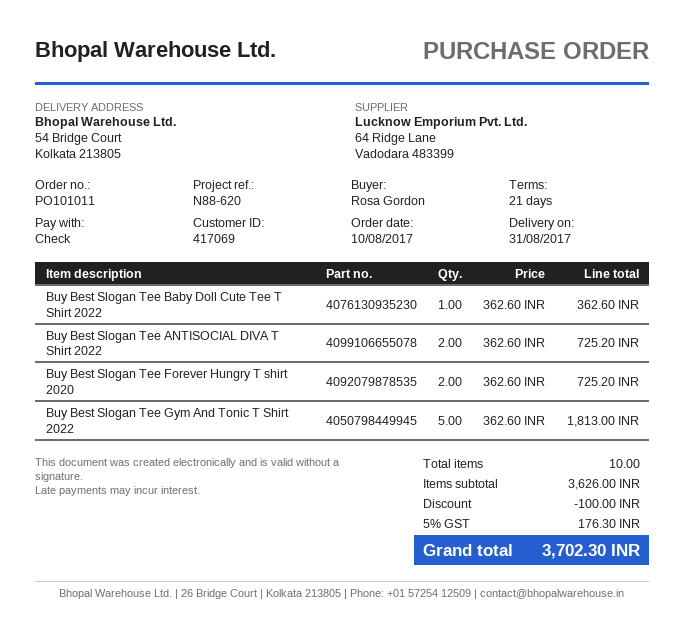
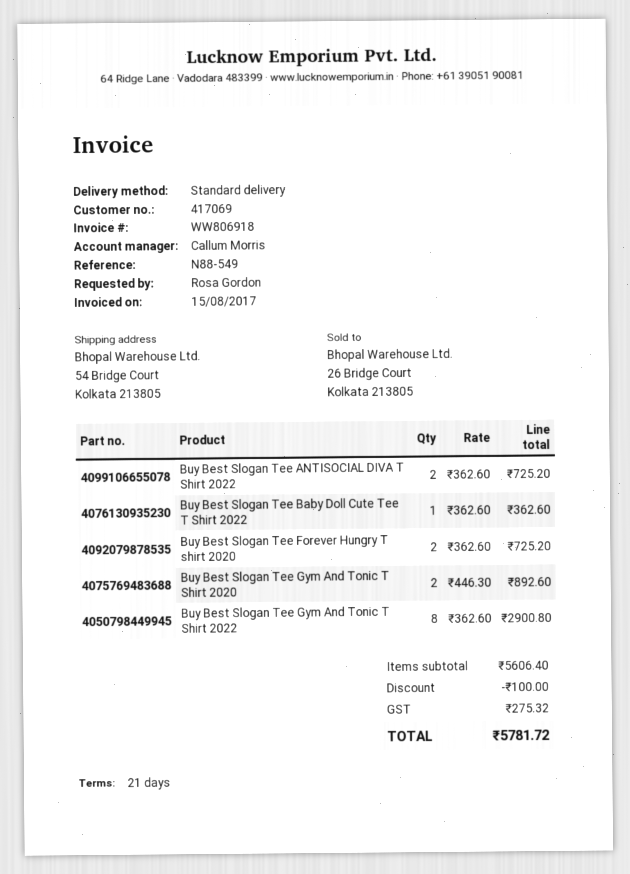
reference: N88-620 -> N88-549
Buy Best Slogan Tee Gym And Tonic T Shirt 2022: 5 x 362.60 = 1813.00 -> 8 x 362.60 = 2900.80
Buy Best Slogan Tee Gym And Tonic T Shirt 2020: none -> 2 x 446.30 = 892.60
subtotal: 3626.00 -> 5606.40
tax: 176.30 -> 275.32
total: 3702.30 -> 5781.72

